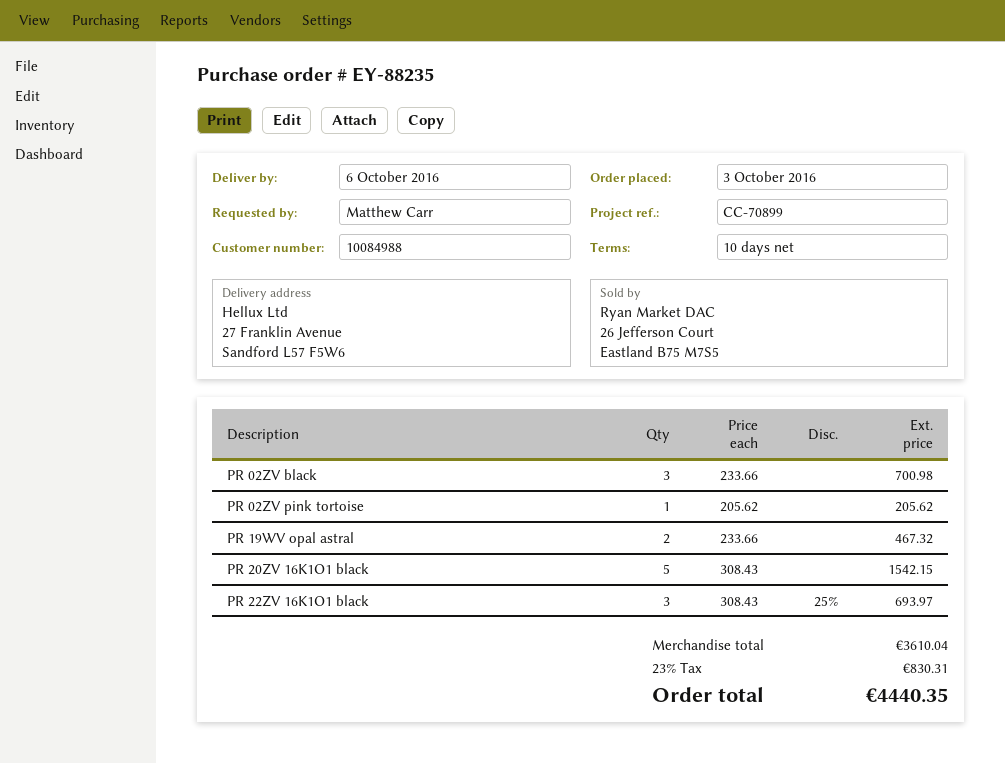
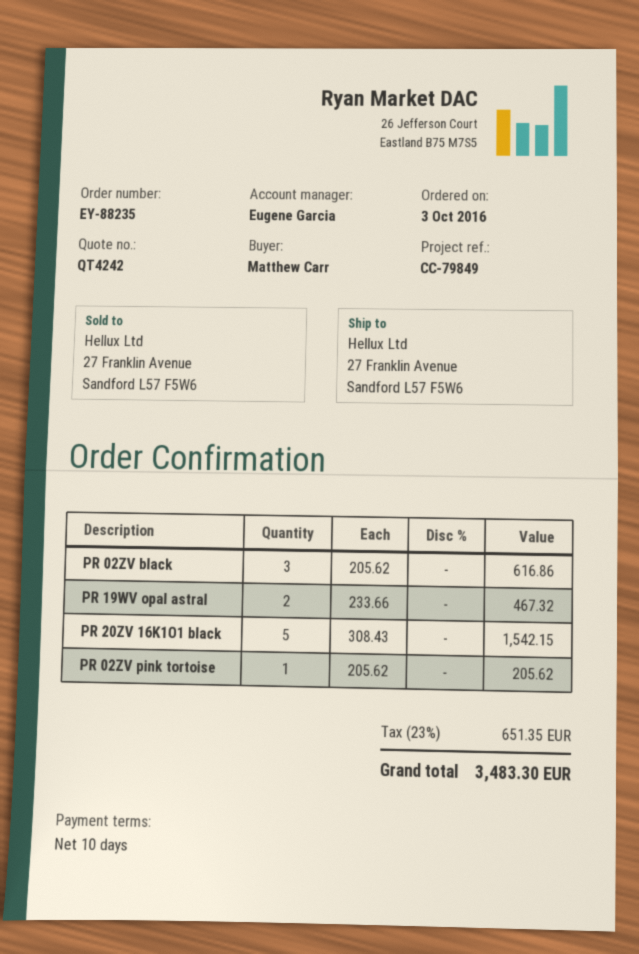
reference: CC-70899 -> CC-79849
PR 02ZV black: 3 x 233.66 = 700.98 -> 3 x 205.62 = 616.86
PR 22ZV 16K1O1 black: 3 x 308.43 - 25% = 693.97 -> none
tax: 23% = 830.31 -> 23% = 651.35
total: 4440.35 -> 3483.30

